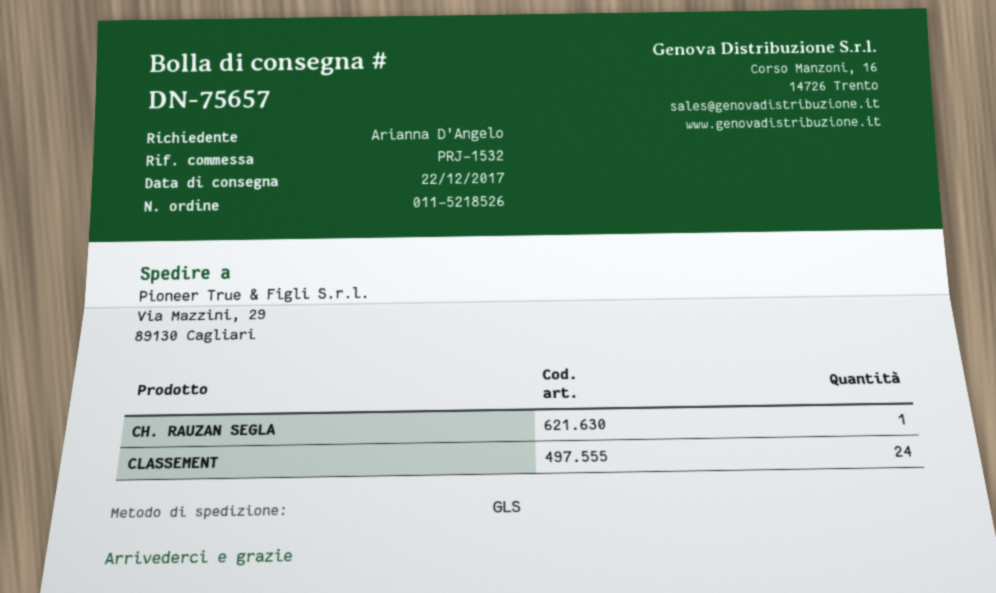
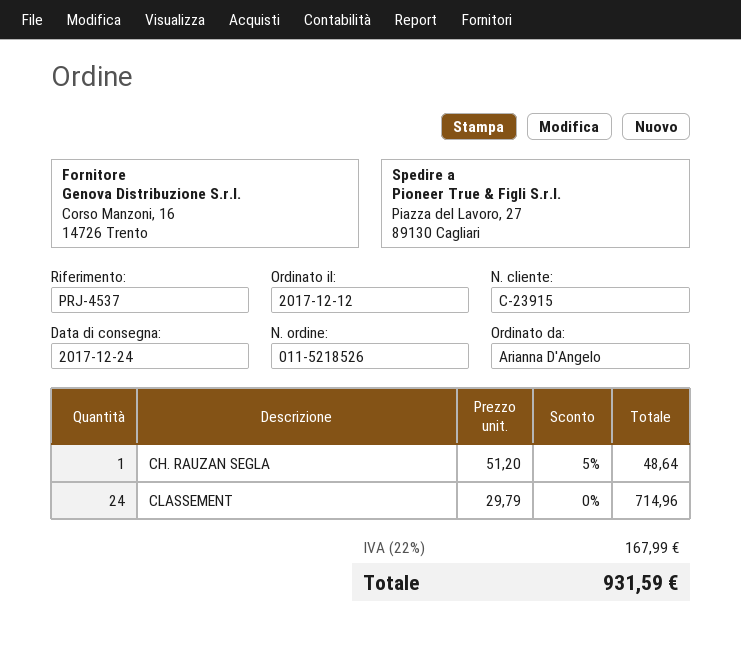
delivery date: 2017-12-22 -> 2017-12-24
reference: PRJ-1532 -> PRJ-4537
ship to: Via Mazzini, 29, 89130 Cagliari -> Piazza del Lavoro, 27, 89130 Cagliari

